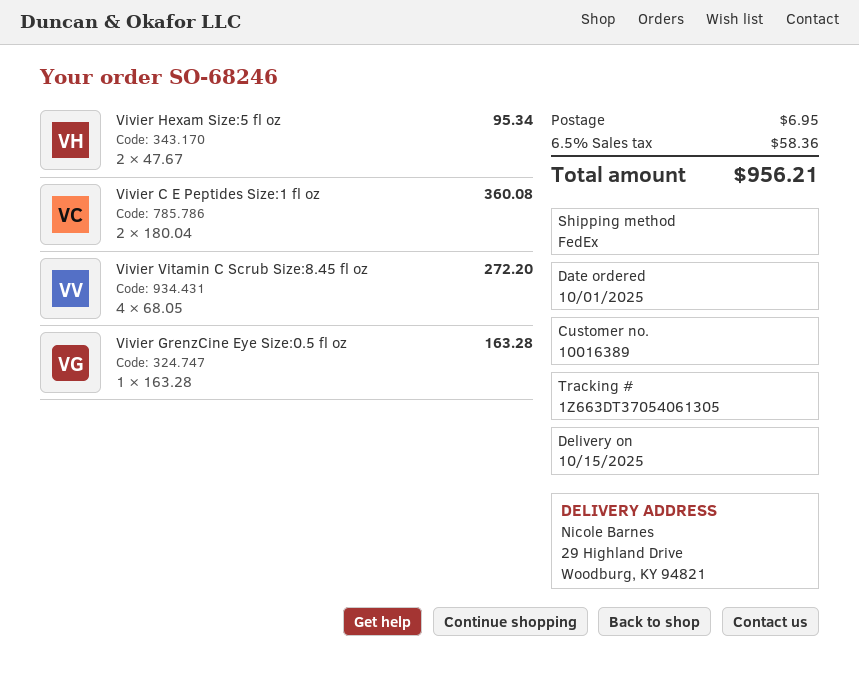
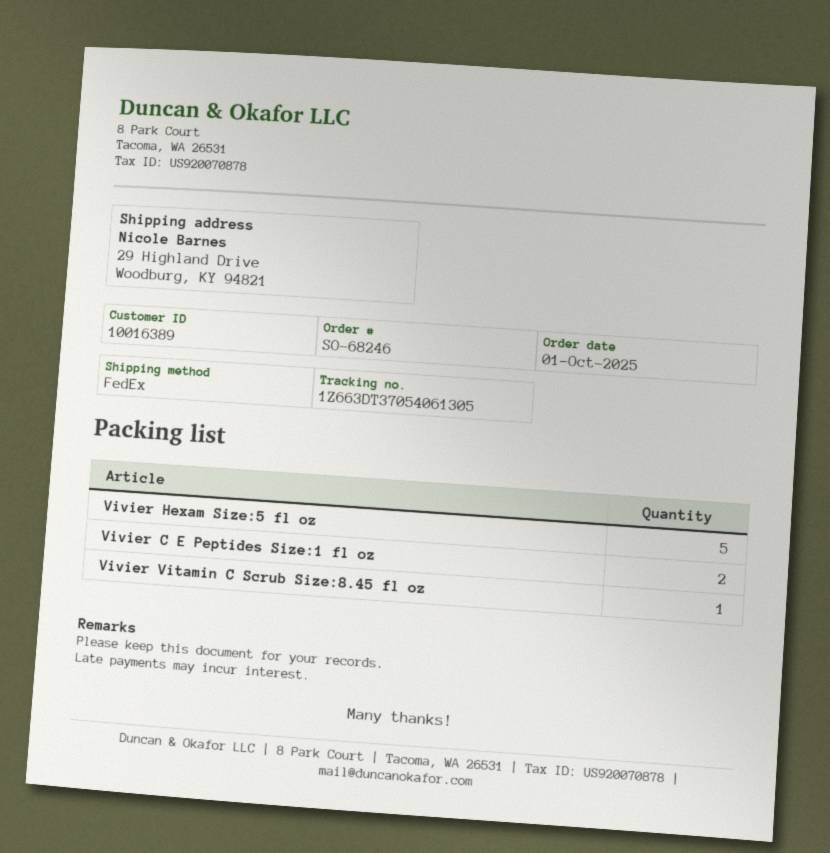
Vivier Hexam Size:5 fl oz: 2 -> 5
Vivier Vitamin C Scrub Size:8.45 fl oz: 4 -> 1
Vivier GrenzCine Eye Size:0.5 fl oz: 1 -> none

